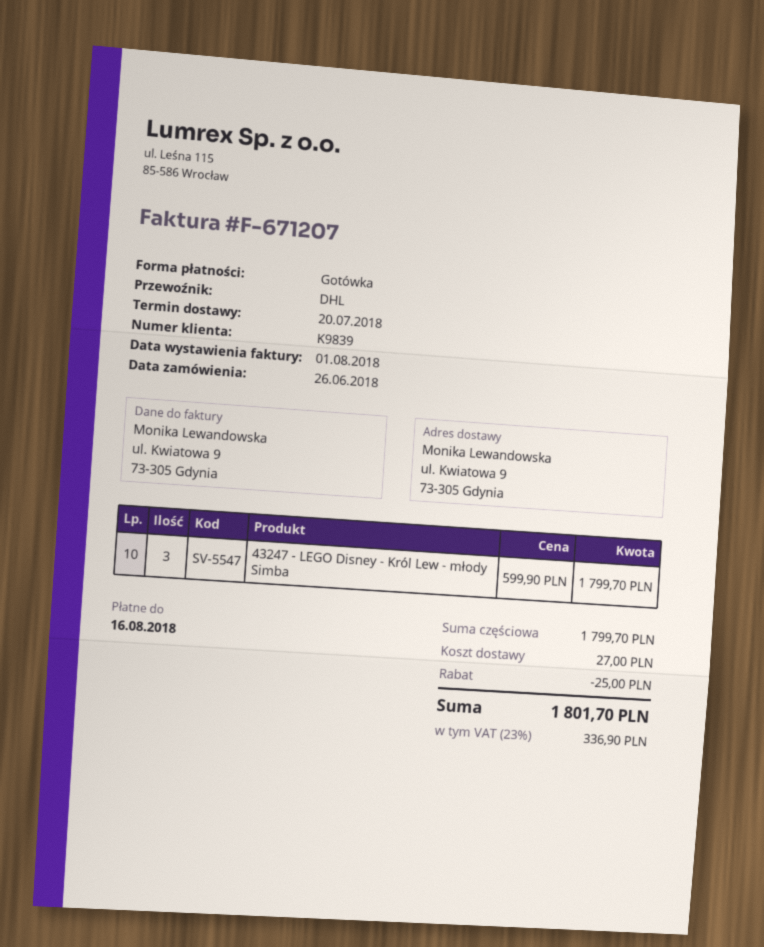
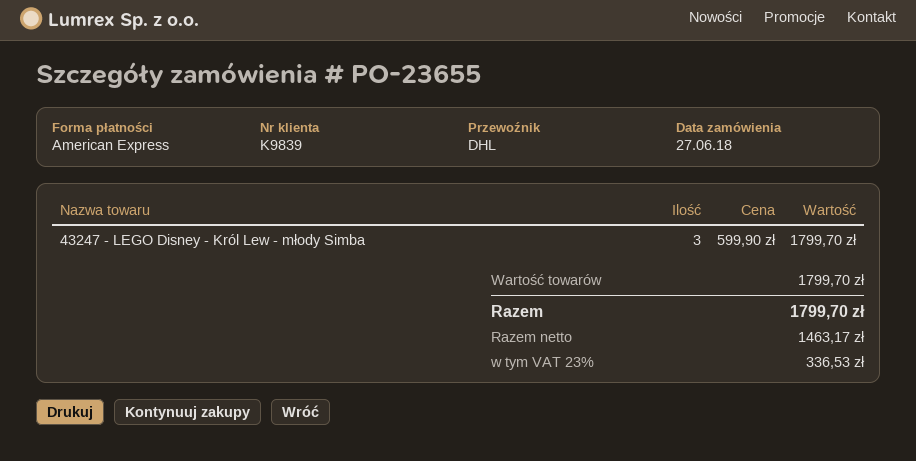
order date: 2018-06-26 -> 2018-06-27
payment method: cash -> American Express
discount: 25.00 -> none
shipping: 27.00 -> none
tax: 23% = 336.90 -> 23% = 336.53
total: 1801.70 -> 1799.70

